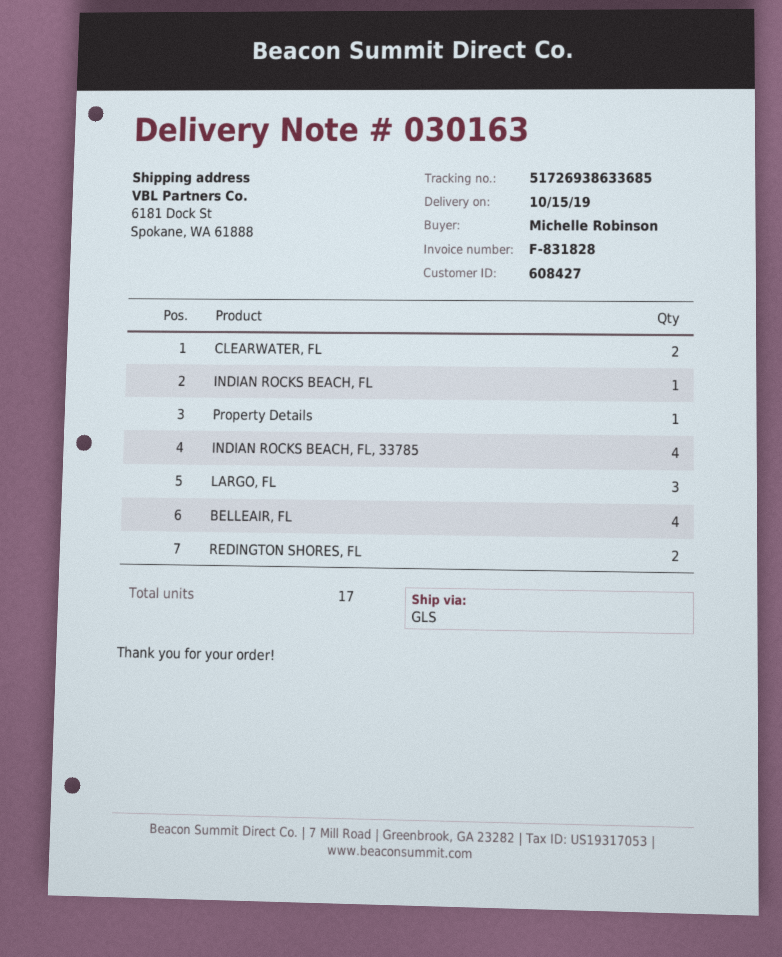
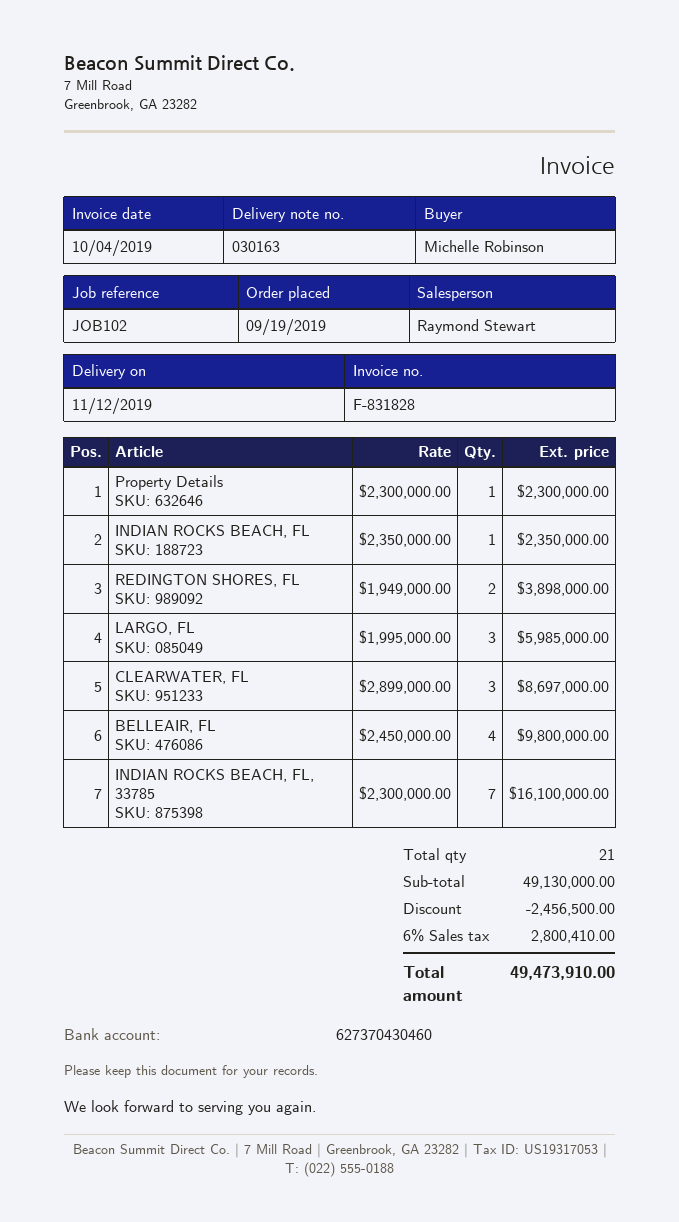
delivery date: 2019-10-15 -> 2019-11-12
CLEARWATER, FL: 2 -> 3
INDIAN ROCKS BEACH, FL, 33785: 4 -> 7
total quantity: 17 -> 21

